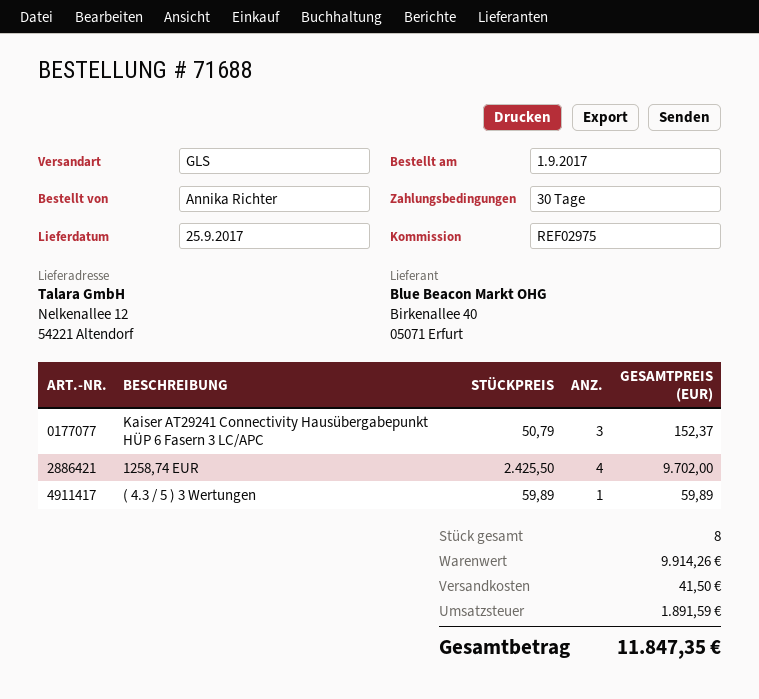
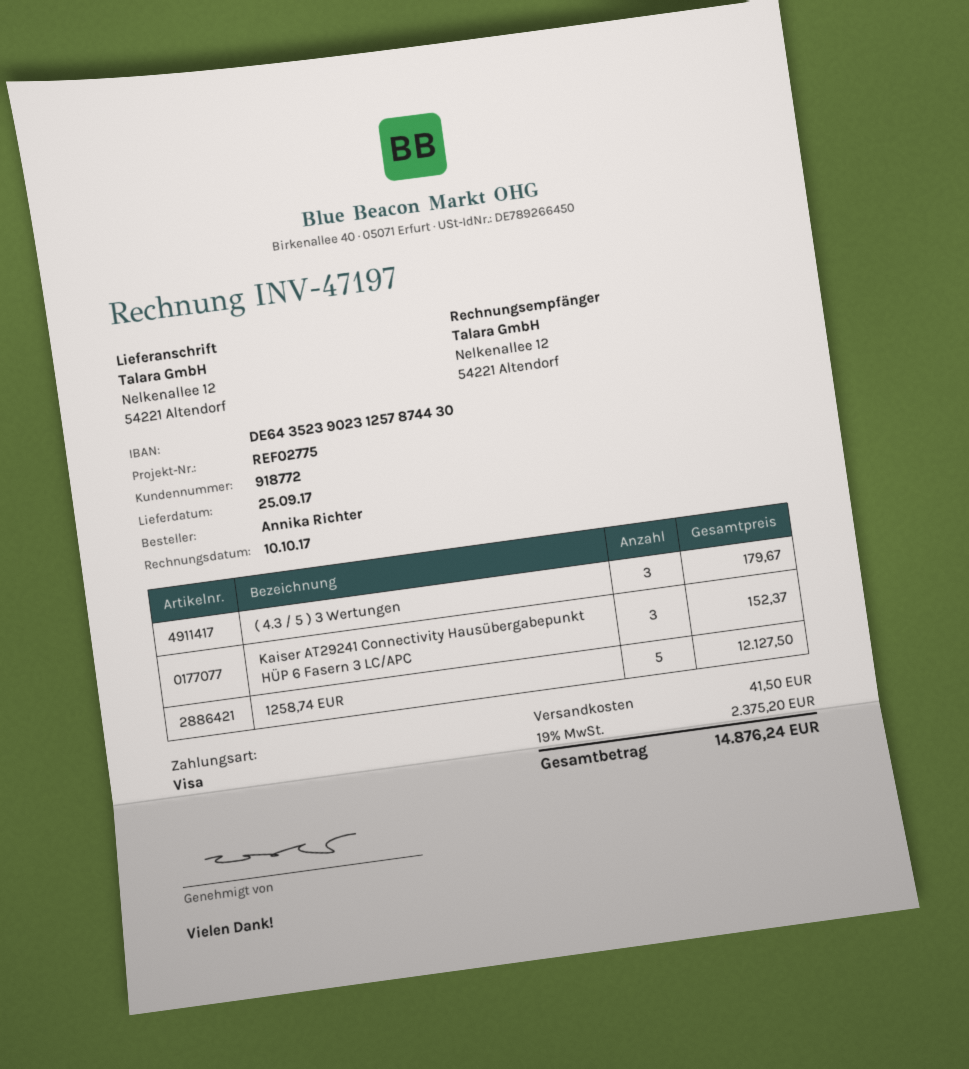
reference: REF02975 -> REF02775
1258,74 EUR: 4 for 9702.00 -> 5 for 12127.50
( 4.3 / 5 ) 3 Wertungen: 1 for 59.89 -> 3 for 179.67
tax: 1891.59 -> 2375.20
total: 11847.35 -> 14876.24

